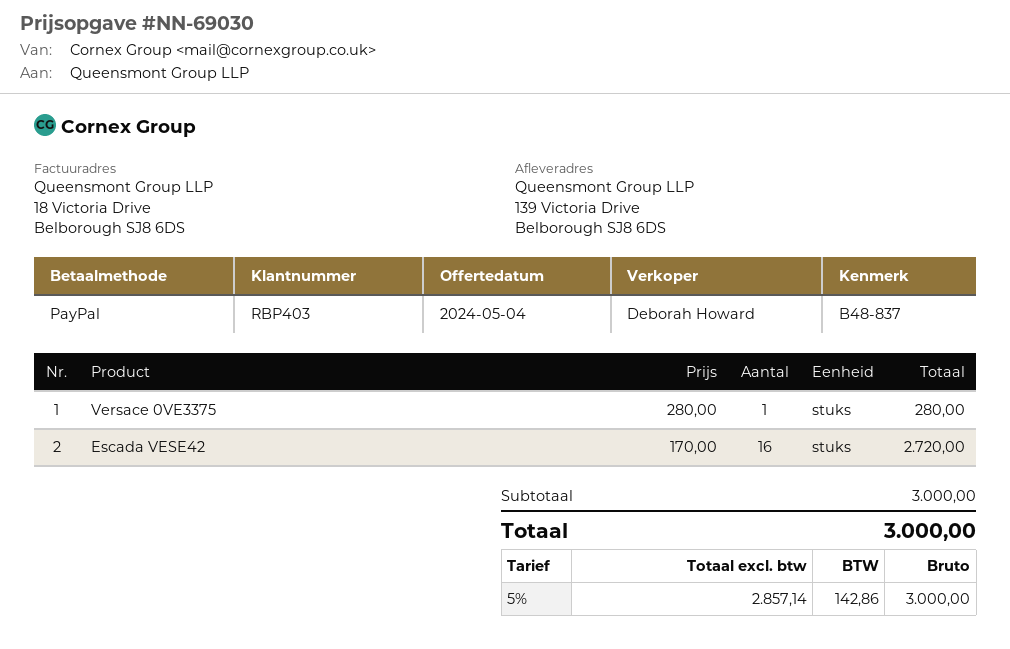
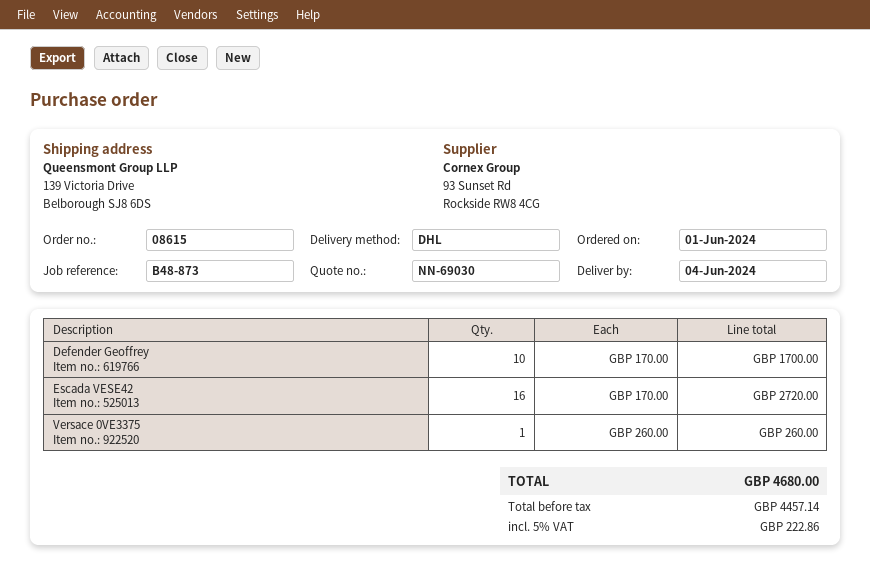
reference: B48-837 -> B48-873
Versace 0VE3375: 1 x 280.00 = 280.00 -> 1 x 260.00 = 260.00
Defender Geoffrey: none -> 10 x 170.00 = 1700.00
net: 2857.14 -> 4457.14
tax: 5% = 142.86 -> 5% = 222.86
total: 3000.00 -> 4680.00

